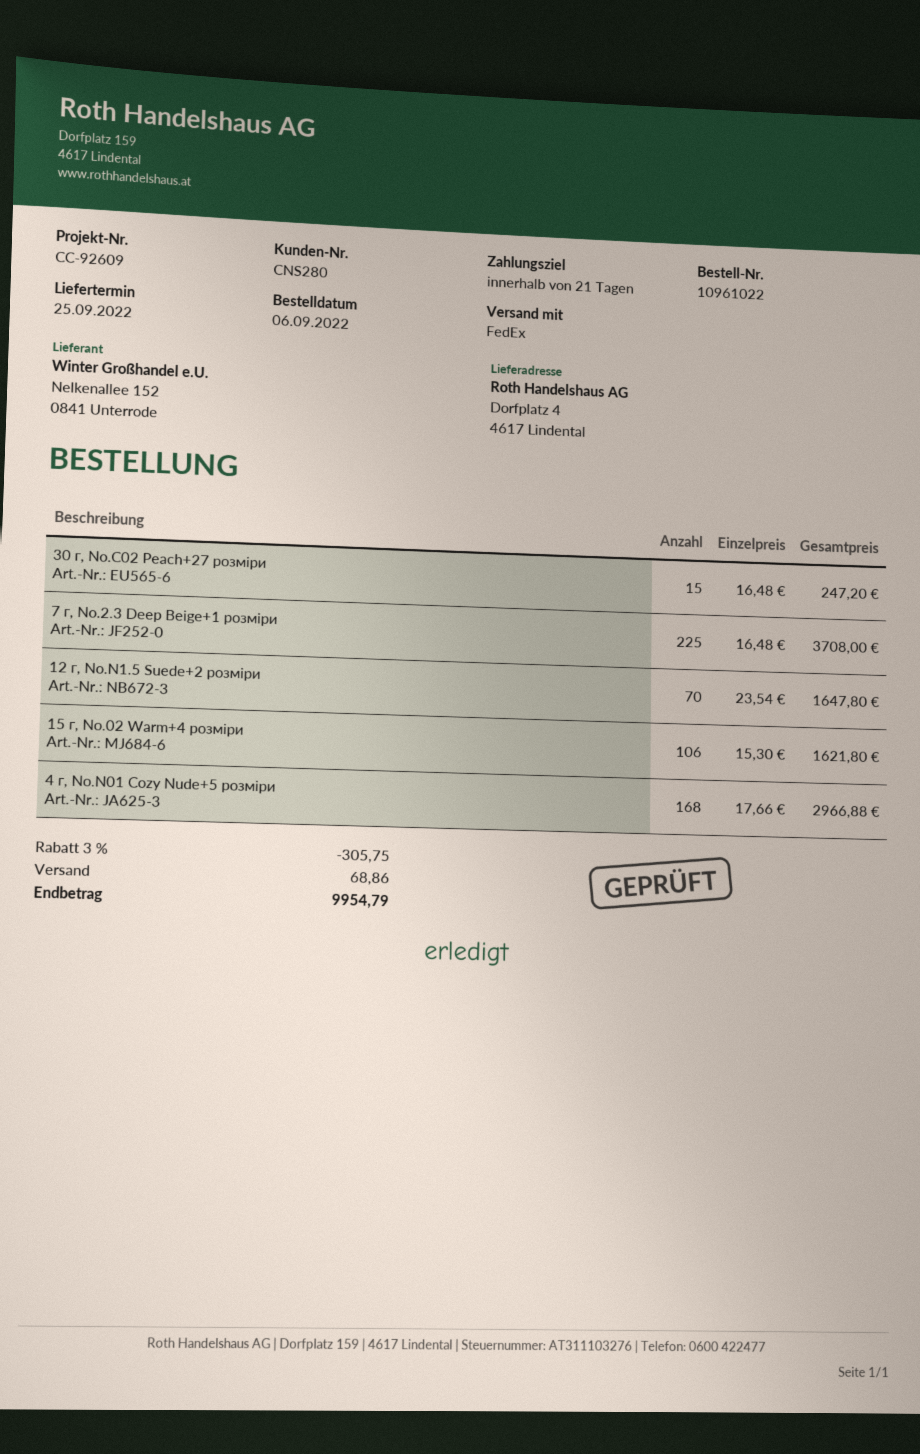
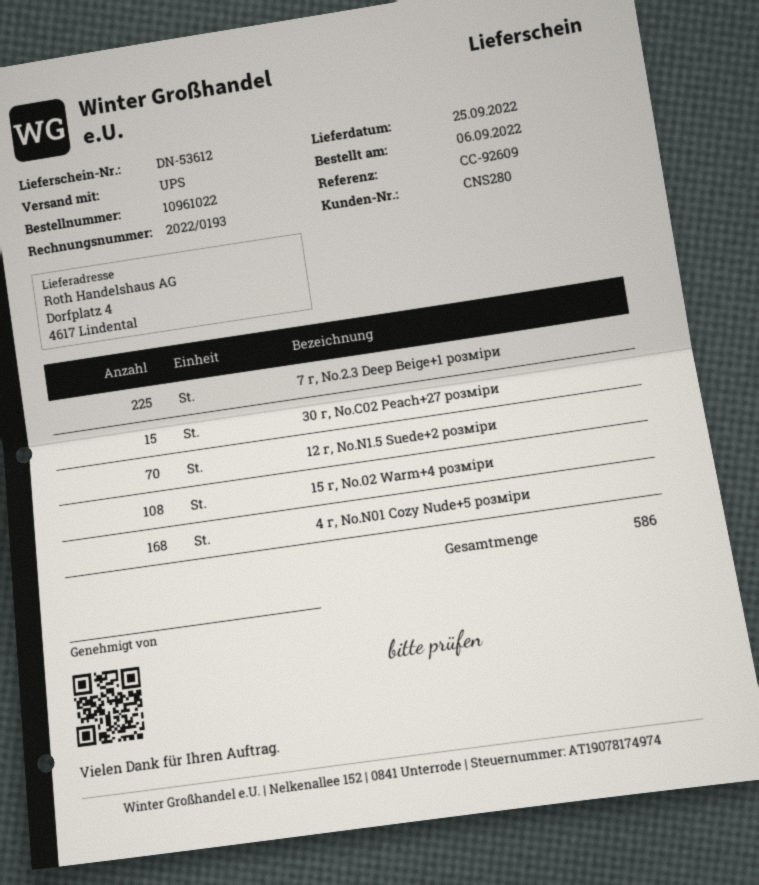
shipping method: FedEx -> UPS
15 г, No.02 Warm+4 розміри: 106 -> 108

